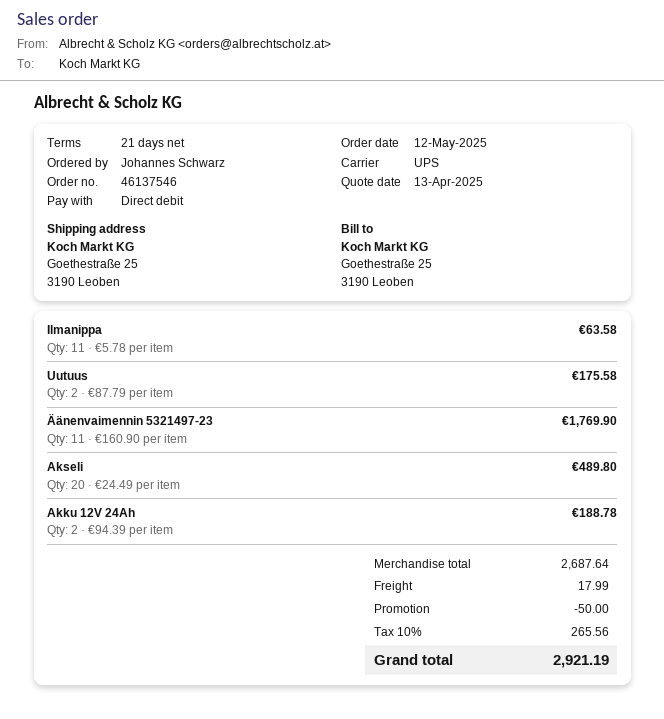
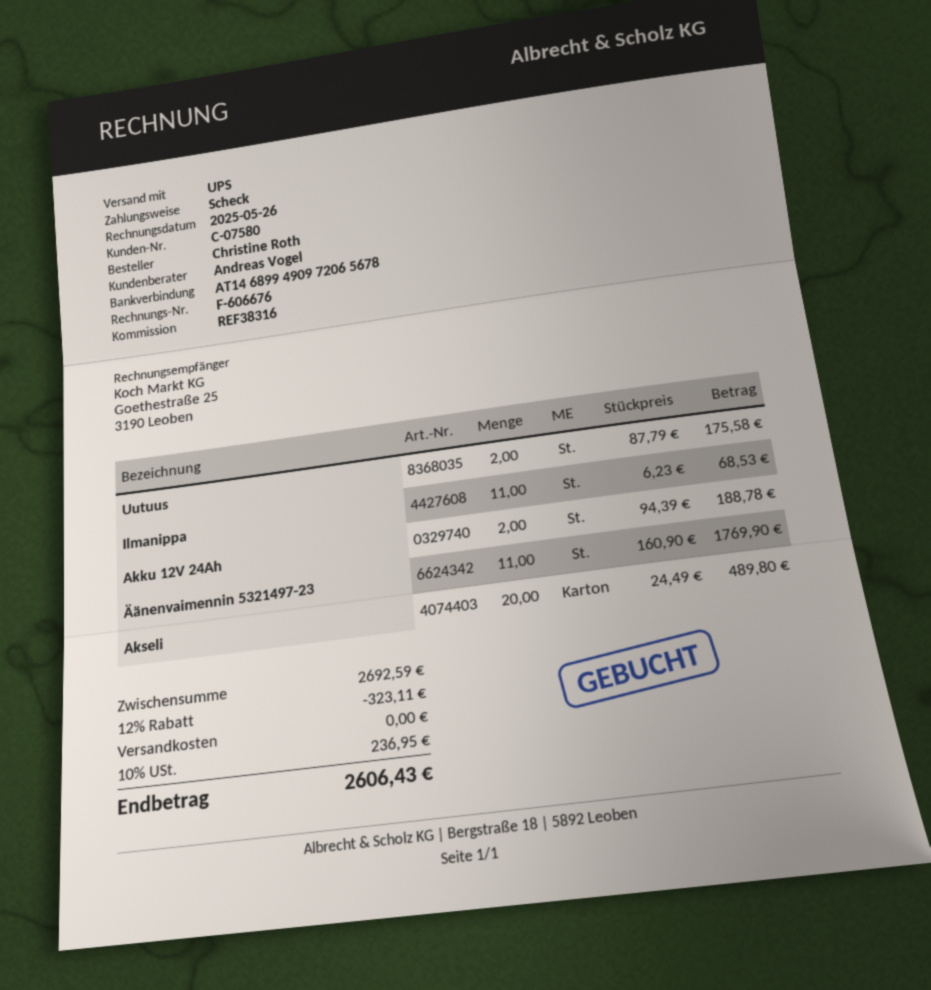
ordered by: Johannes Schwarz -> Christine Roth
payment method: direct debit -> cheque
Ilmanippa: 11 x 5.78 = 63.58 -> 11 x 6.23 = 68.53
subtotal: 2687.64 -> 2692.59
discount: 50.00 -> 323.11
shipping: 17.99 -> 0.00
tax: 10% = 265.56 -> 10% = 236.95
total: 2921.19 -> 2606.43

